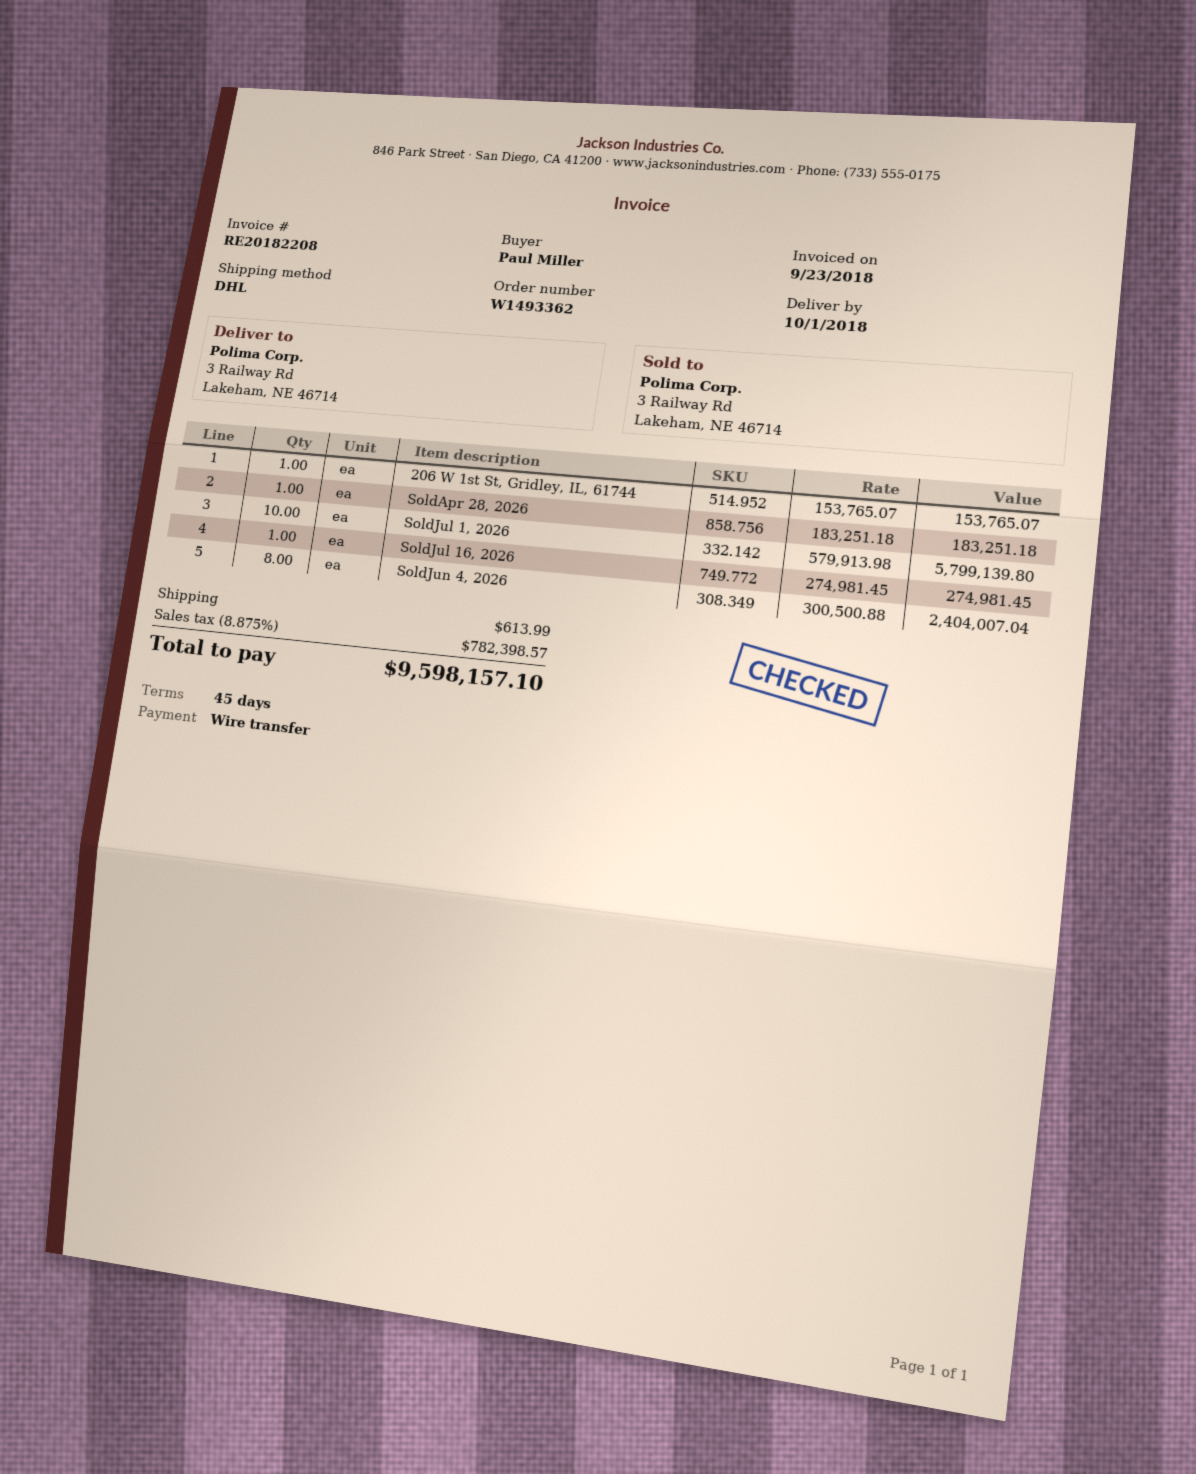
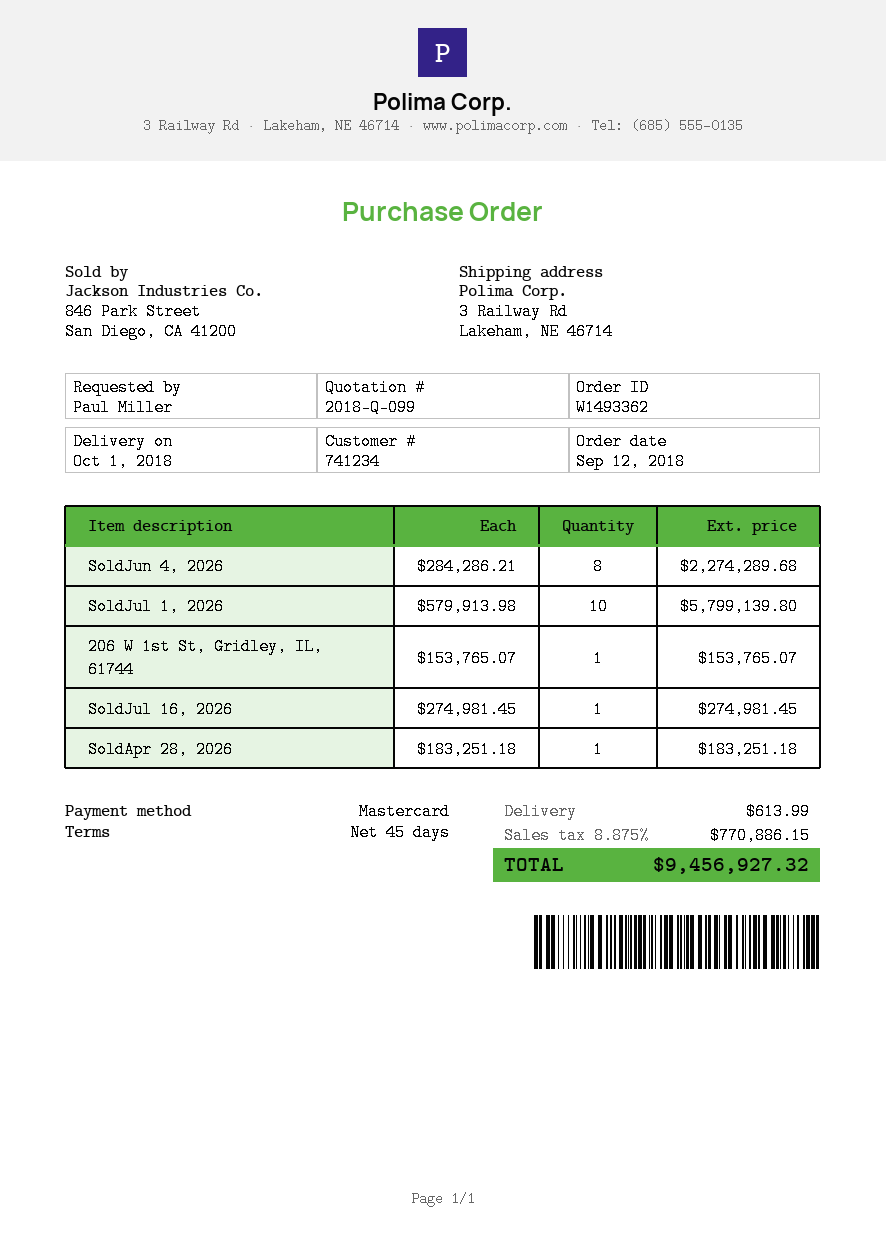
payment method: bank transfer -> Mastercard
SoldJun 4, 2026: 8 x 300500.88 = 2404007.04 -> 8 x 284286.21 = 2274289.68
tax: 8.875% = 782398.57 -> 8.875% = 770886.15
total: 9598157.10 -> 9456927.32

